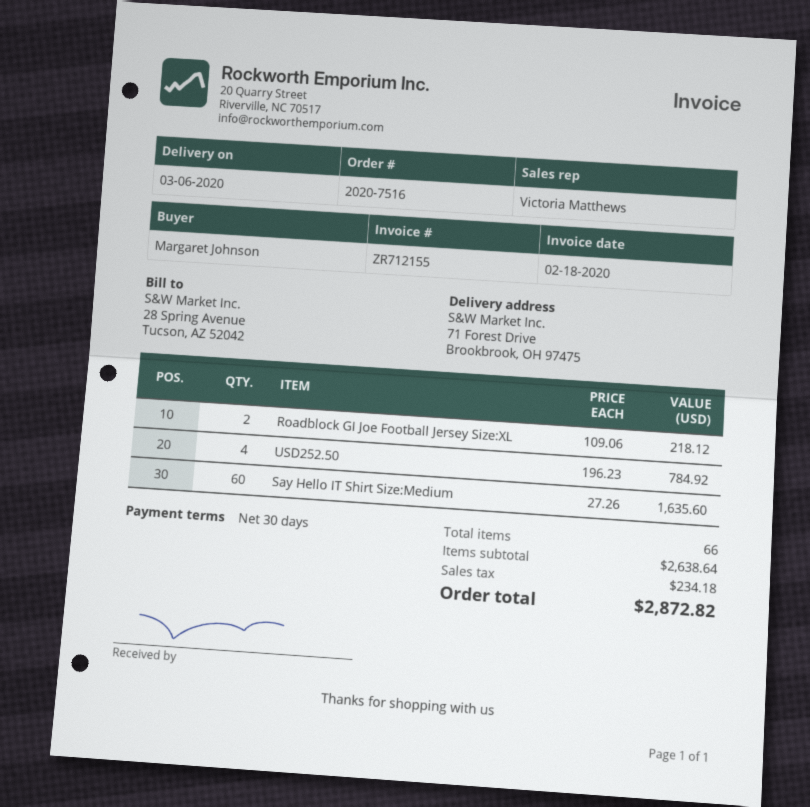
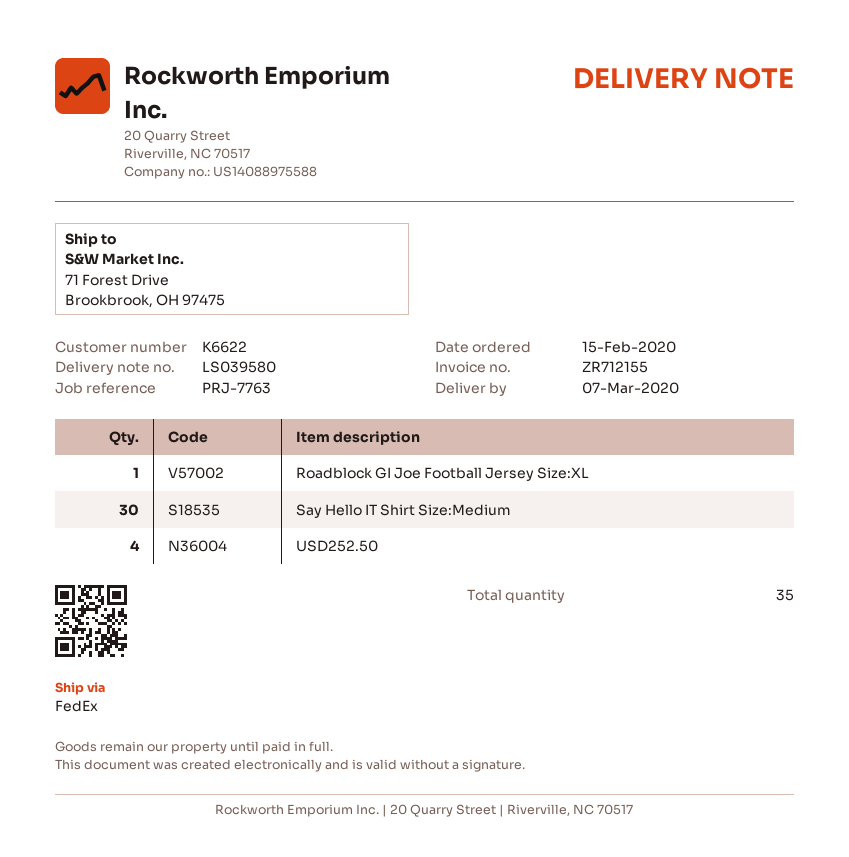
delivery date: 2020-03-06 -> 2020-03-07
Roadblock GI Joe Football Jersey Size:XL: 2 -> 1
Say Hello IT Shirt Size:Medium: 60 -> 30
total quantity: 66 -> 35

